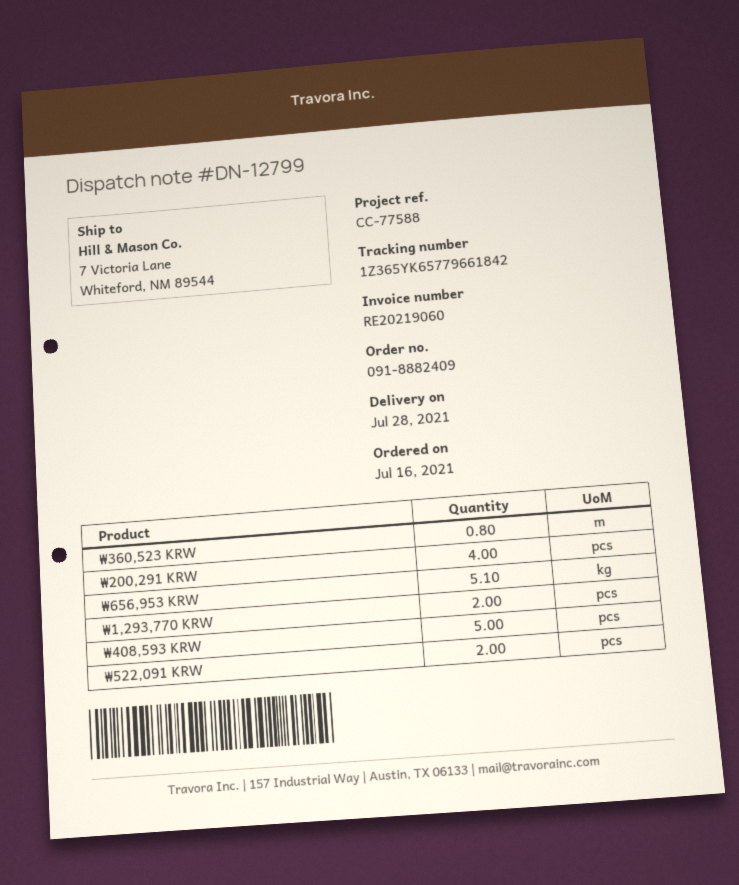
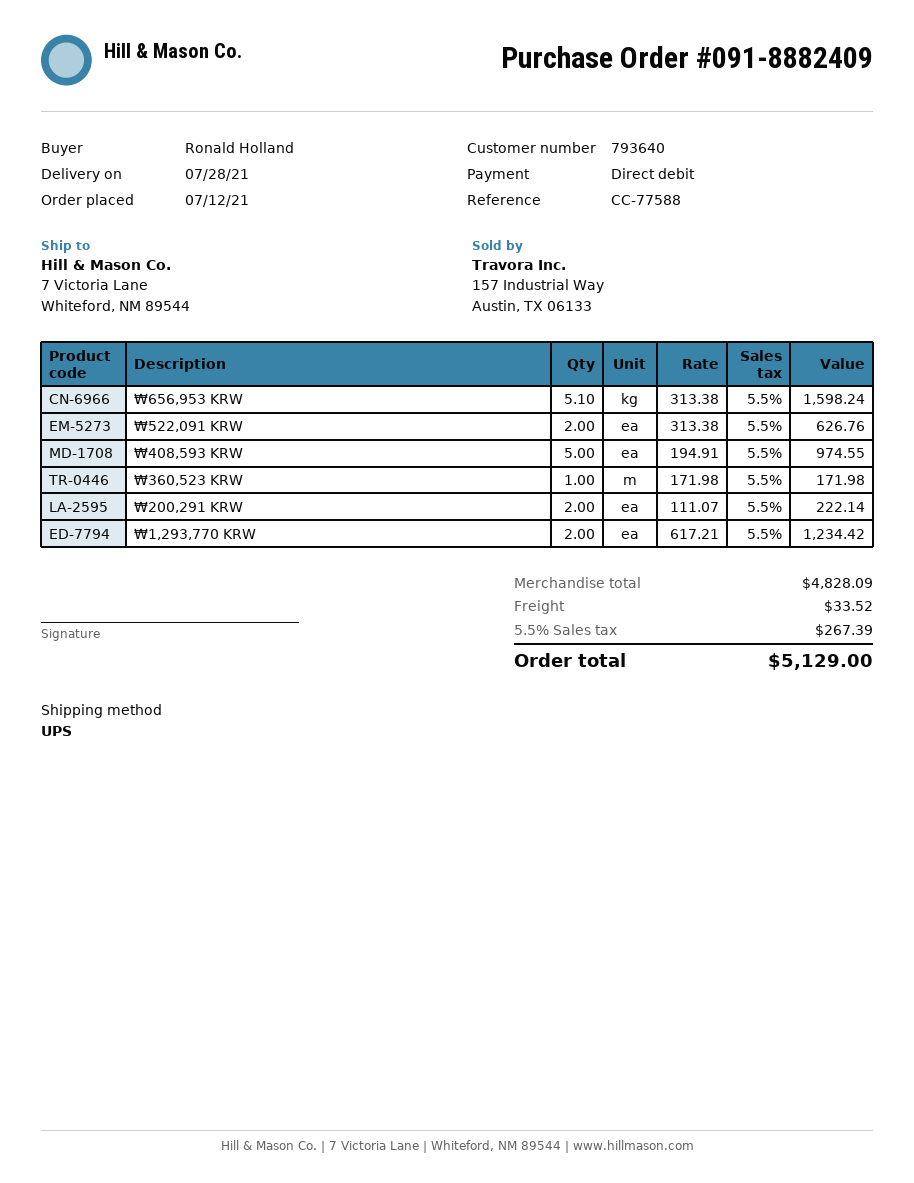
order date: 2021-07-16 -> 2021-07-12
₩360,523 KRW: 0.8 -> 1
₩200,291 KRW: 4 -> 2

